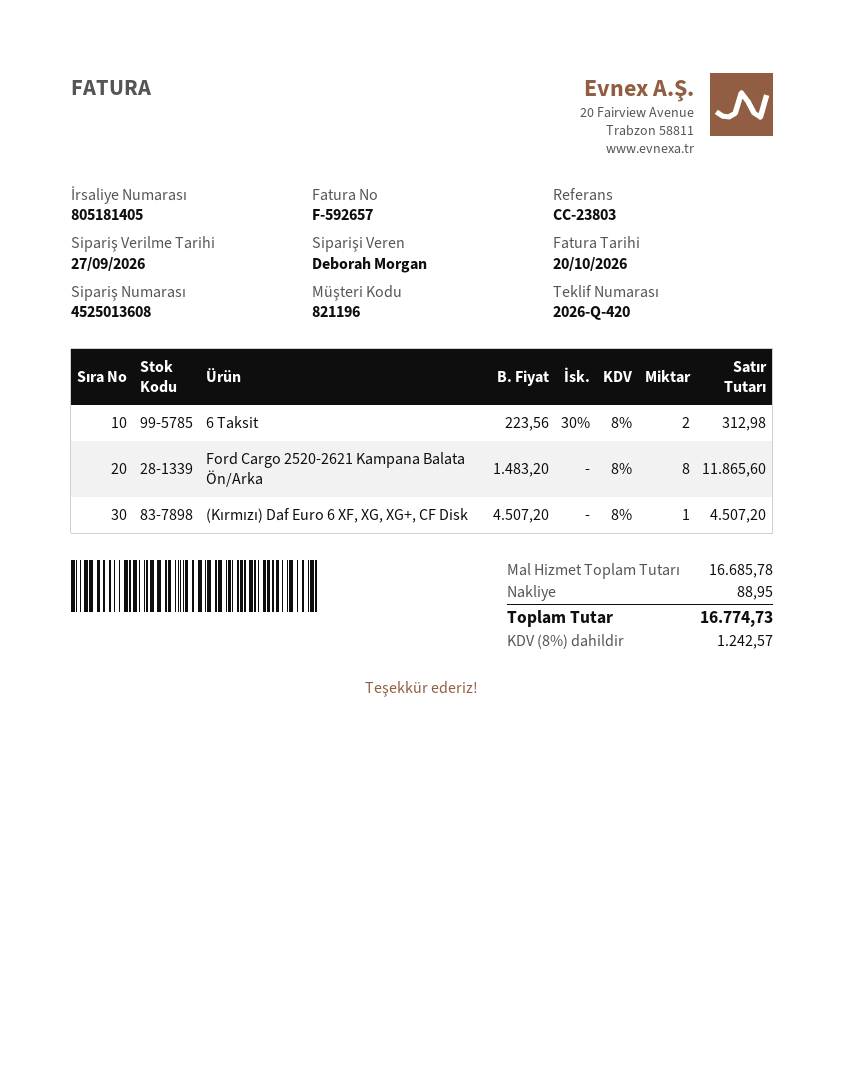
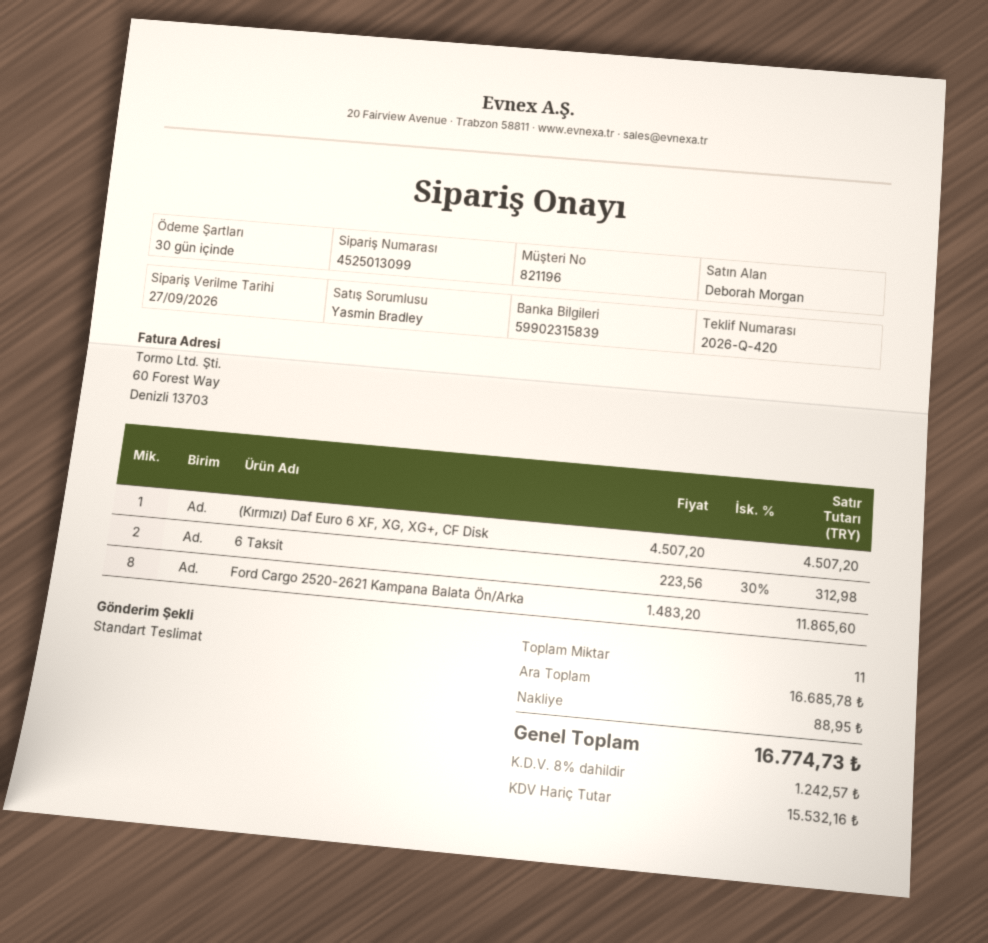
order number: 4525013608 -> 4525013099

